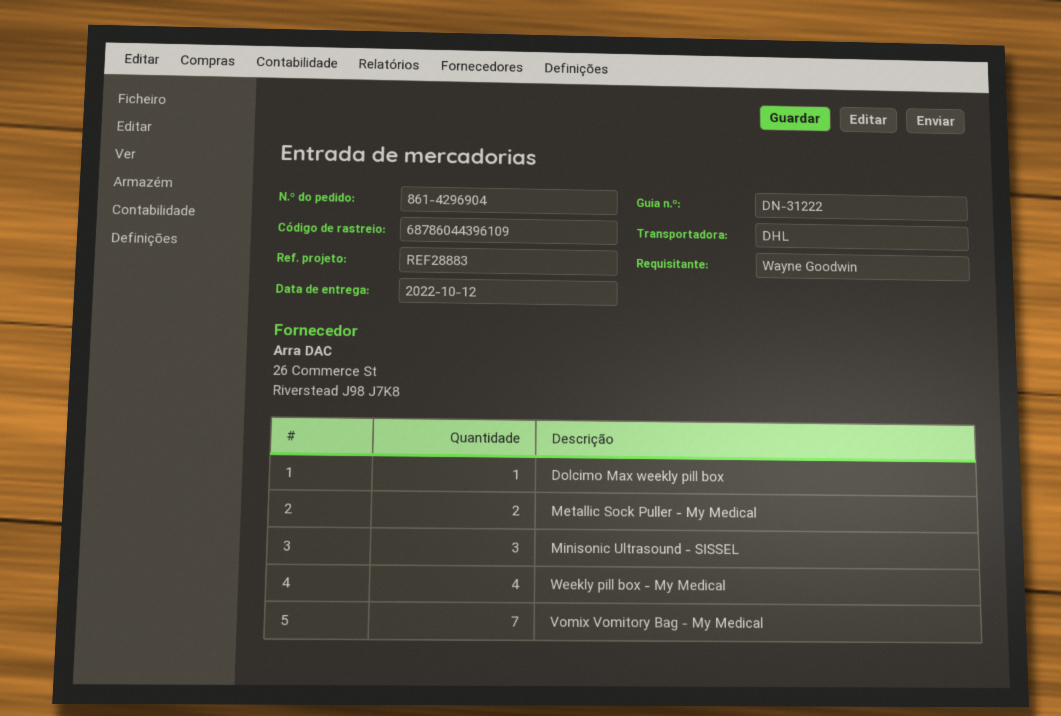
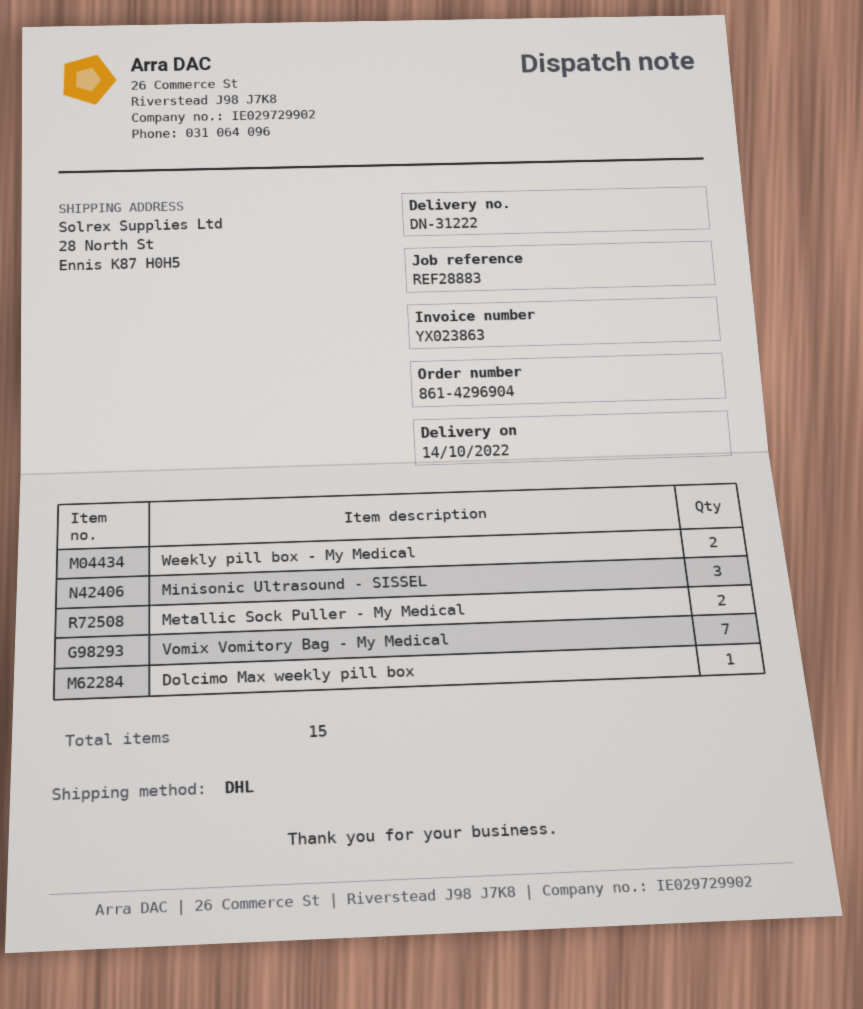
delivery date: 2022-10-12 -> 2022-10-14
Weekly pill box - My Medical: 4 -> 2

